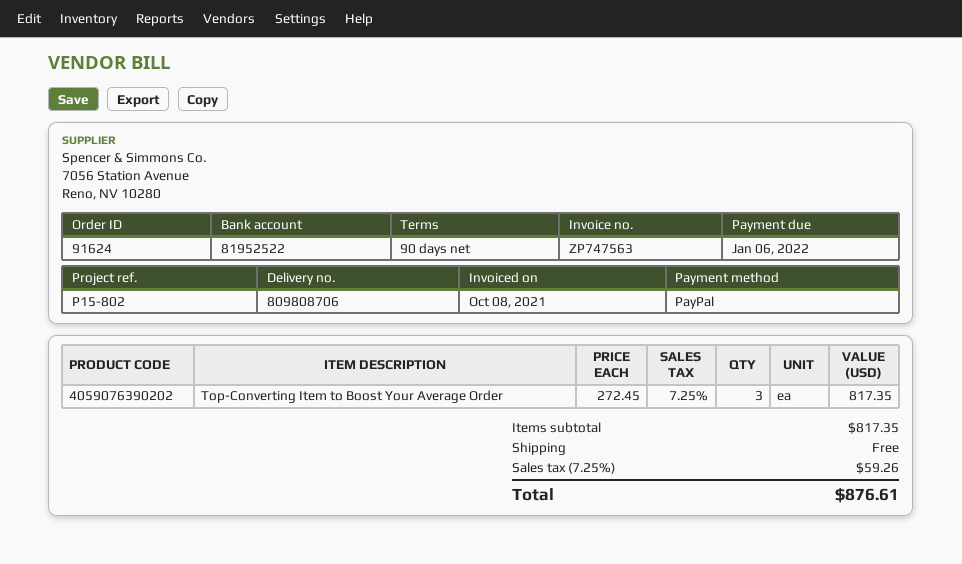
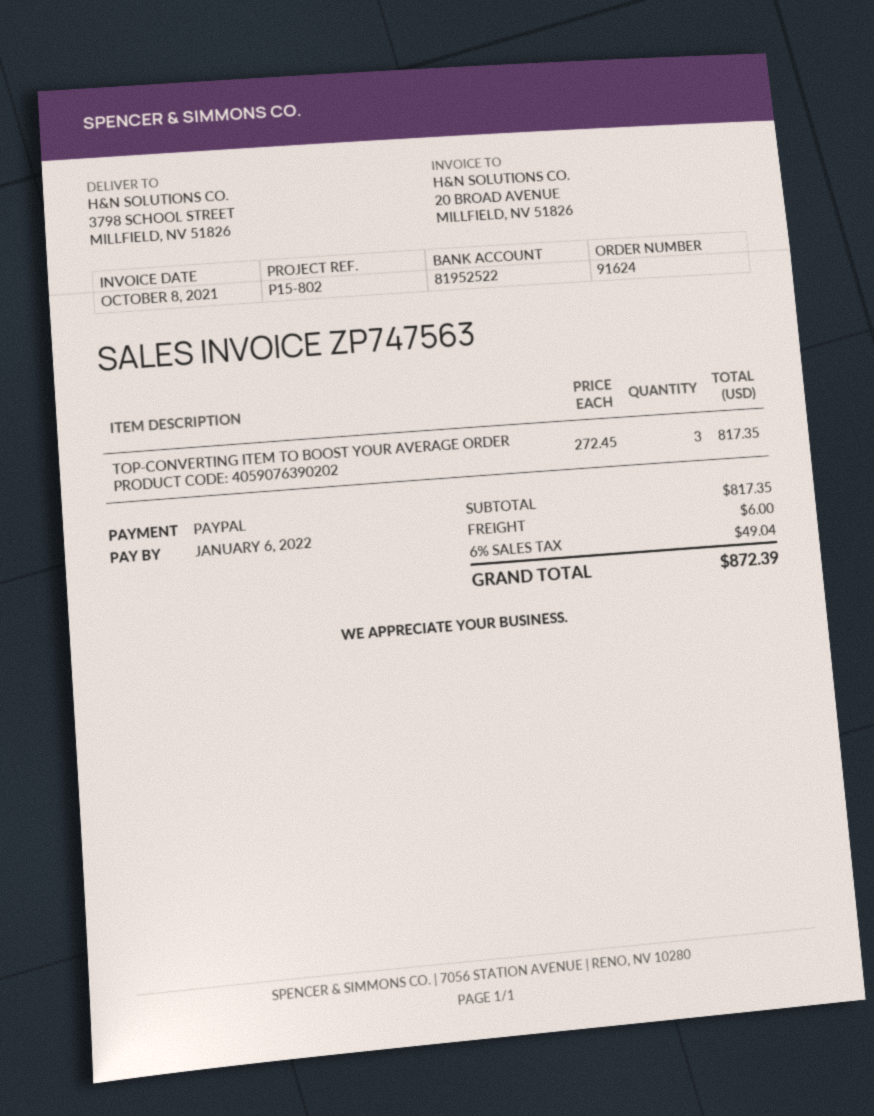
shipping: 0.00 -> 6.00
tax: 7.25% = 59.26 -> 6% = 49.04
total: 876.61 -> 872.39

